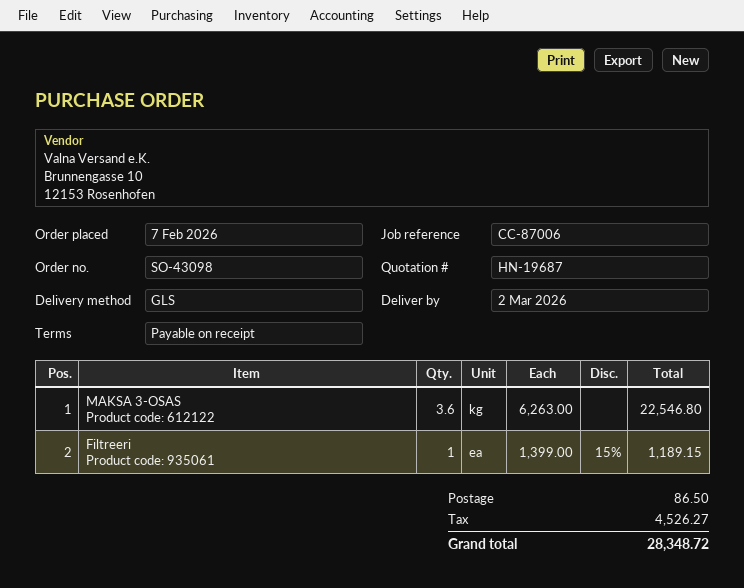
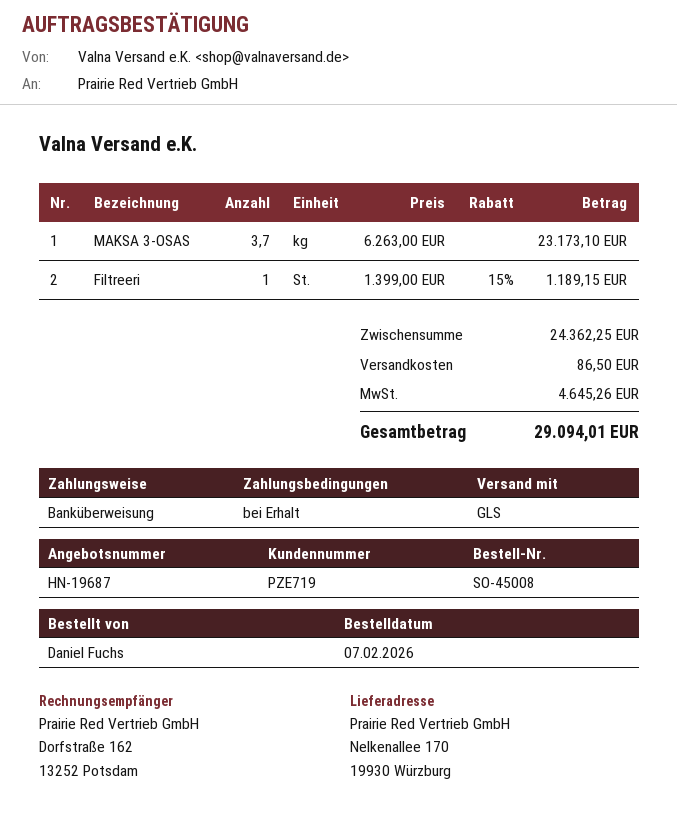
order number: SO-43098 -> SO-45008
MAKSA 3-OSAS: 3.6 x 6263.00 = 22546.80 -> 3.7 x 6263.00 = 23173.10
tax: 4526.27 -> 4645.26
total: 28348.72 -> 29094.01

